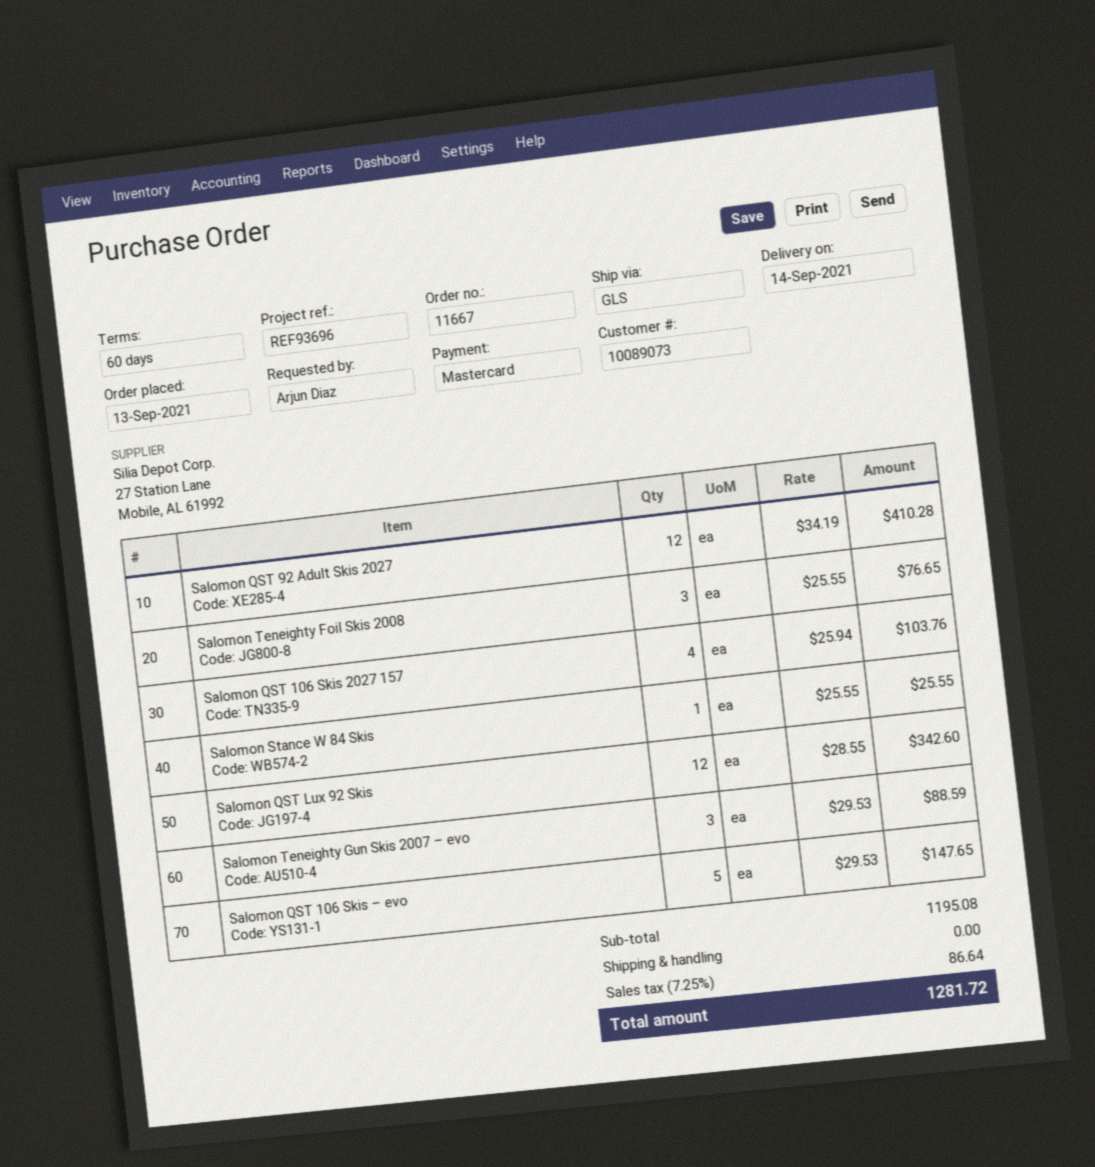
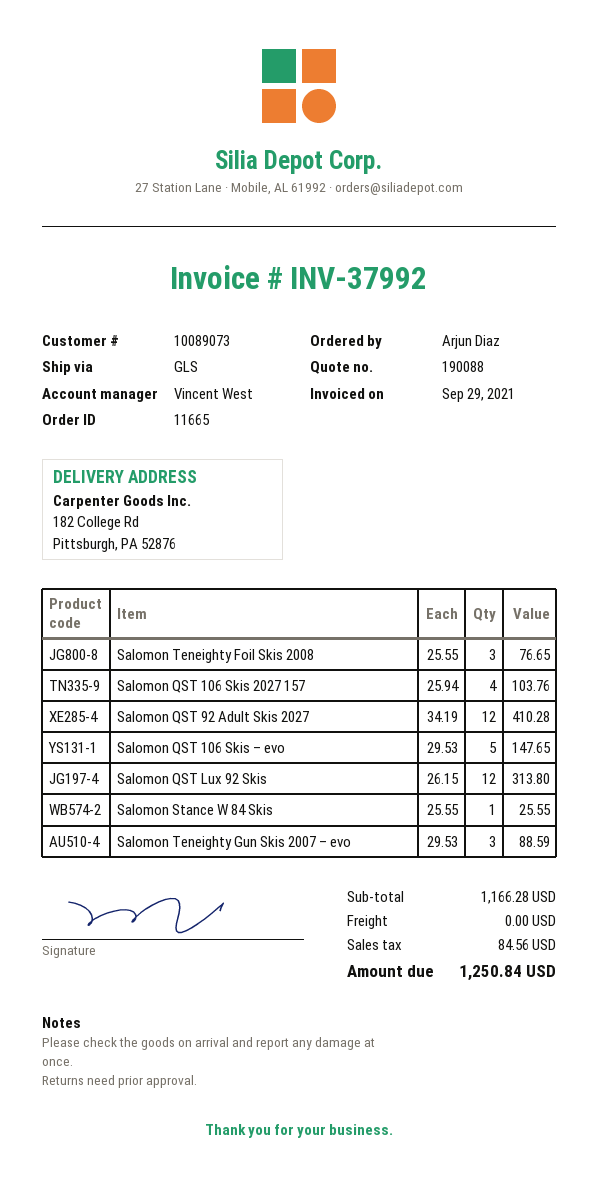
order number: 11667 -> 11665
Salomon QST Lux 92 Skis: 12 x 28.55 = 342.60 -> 12 x 26.15 = 313.80
subtotal: 1195.08 -> 1166.28
tax: 86.64 -> 84.56
total: 1281.72 -> 1250.84

